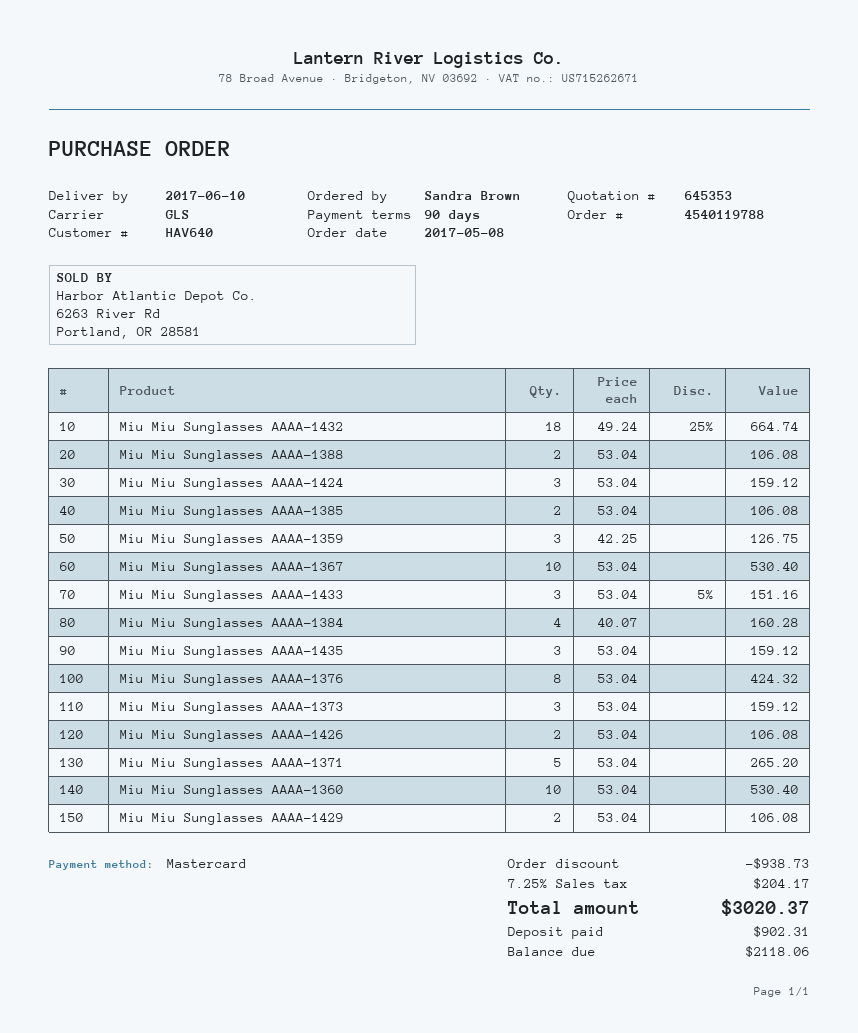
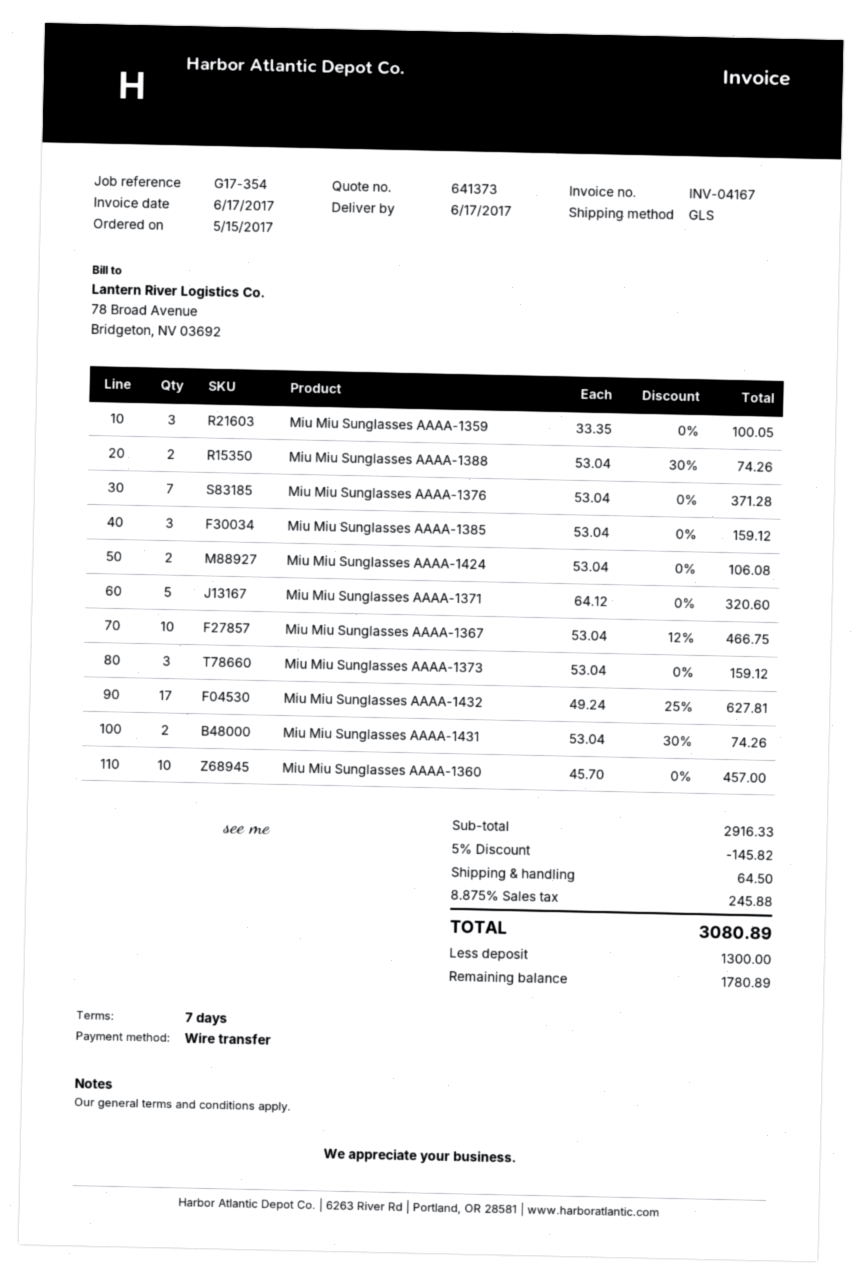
quote number: 645353 -> 641373
order date: 2017-05-08 -> 2017-05-15
delivery date: 2017-06-10 -> 2017-06-17
payment terms: 90 days -> 7 days
payment method: Mastercard -> bank transfer
Miu Miu Sunglasses AAAA-1432: 18 x 49.24 - 25% = 664.74 -> 17 x 49.24 - 25% = 627.81
Miu Miu Sunglasses AAAA-1388: 2 x 53.04 = 106.08 -> 2 x 53.04 - 30% = 74.26
Miu Miu Sunglasses AAAA-1424: 3 x 53.04 = 159.12 -> 2 x 53.04 = 106.08
Miu Miu Sunglasses AAAA-1385: 2 x 53.04 = 106.08 -> 3 x 53.04 = 159.12
Miu Miu Sunglasses AAAA-1359: 3 x 42.25 = 126.75 -> 3 x 33.35 = 100.05
Miu Miu Sunglasses AAAA-1367: 10 x 53.04 = 530.40 -> 10 x 53.04 - 12% = 466.75
Miu Miu Sunglasses AAAA-1433: 3 x 53.04 - 5% = 151.16 -> none
Miu Miu Sunglasses AAAA-1384: 4 x 40.07 = 160.28 -> none
Miu Miu Sunglasses AAAA-1435: 3 x 53.04 = 159.12 -> none
Miu Miu Sunglasses AAAA-1376: 8 x 53.04 = 424.32 -> 7 x 53.04 = 371.28
Miu Miu Sunglasses AAAA-1426: 2 x 53.04 = 106.08 -> none
Miu Miu Sunglasses AAAA-1371: 5 x 53.04 = 265.20 -> 5 x 64.12 = 320.60
Miu Miu Sunglasses AAAA-1360: 10 x 53.04 = 530.40 -> 10 x 45.70 = 457.00
Miu Miu Sunglasses AAAA-1429: 2 x 53.04 = 106.08 -> none
Miu Miu Sunglasses AAAA-1431: none -> 2 x 53.04 - 30% = 74.26
discount: 938.73 -> 145.82
shipping: none -> 64.50
tax: 7.25% = 204.17 -> 8.875% = 245.88
total: 3020.37 -> 3080.89
deposit: 902.31 -> 1300.00
balance: 2118.06 -> 1780.89

